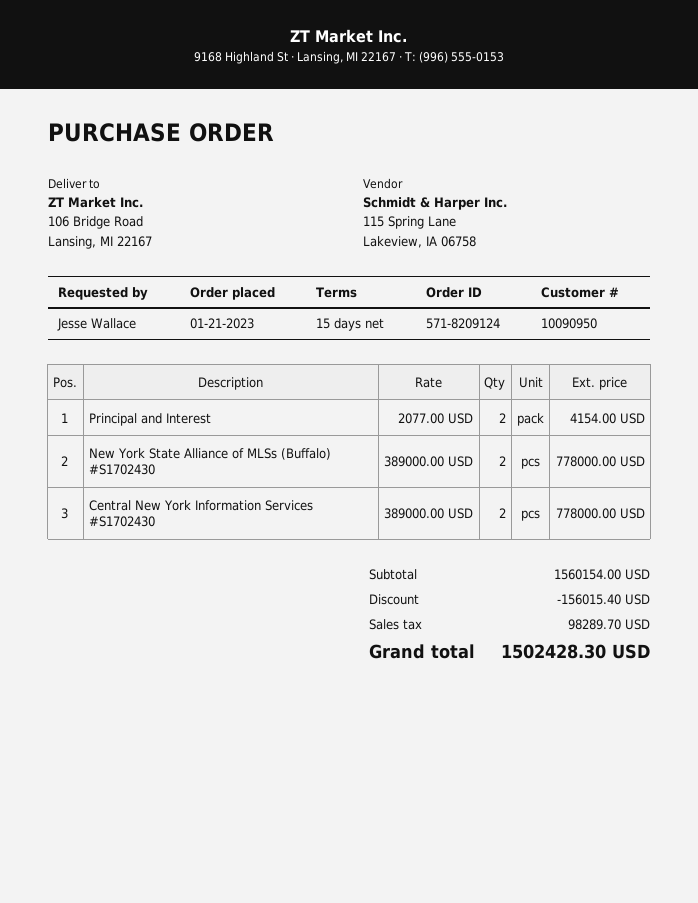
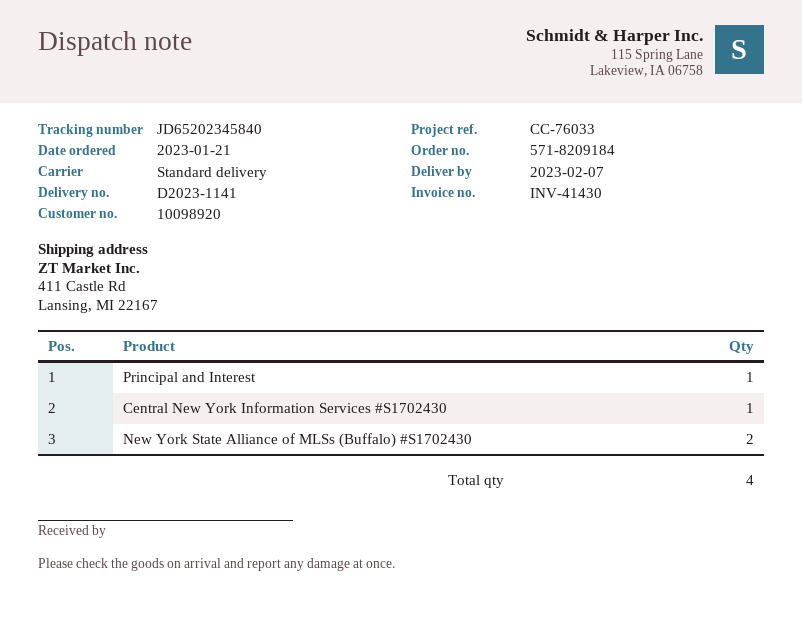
order number: 571-8209124 -> 571-8209184
customer number: 10090950 -> 10098920
ship to: 106 Bridge Road, Lansing, MI 22167 -> 411 Castle Rd, Lansing, MI 22167
Principal and Interest: 2 -> 1
Central New York Information Services #S1702430: 2 -> 1

